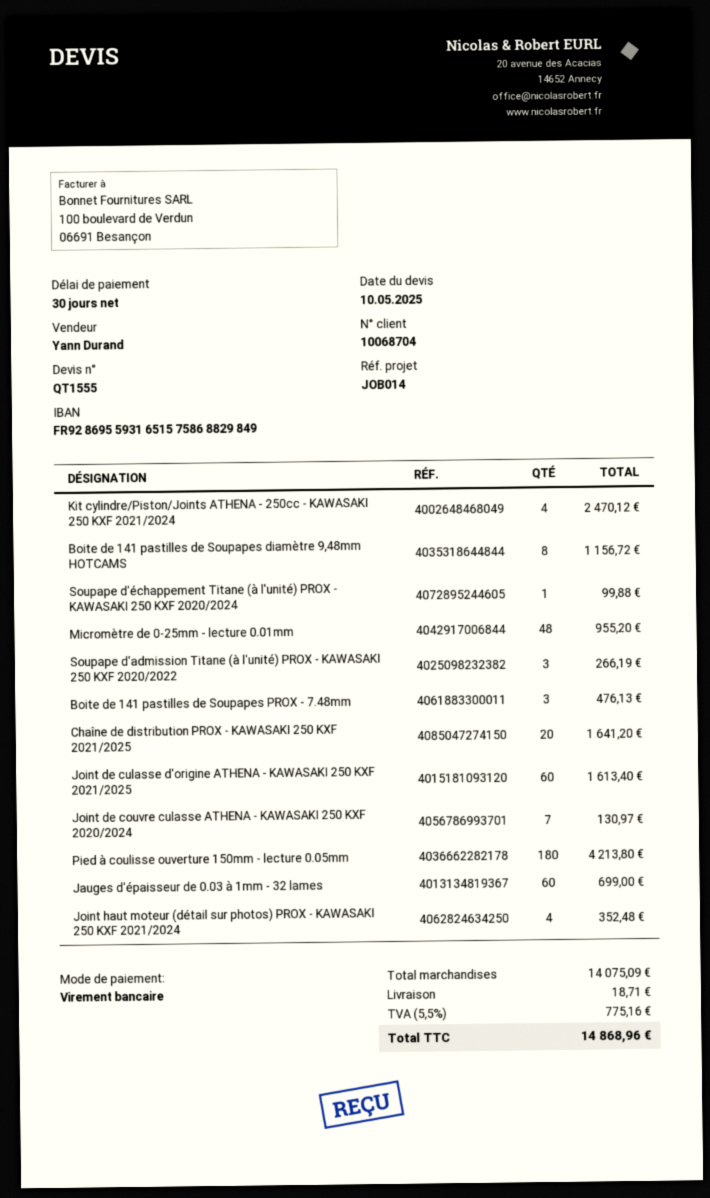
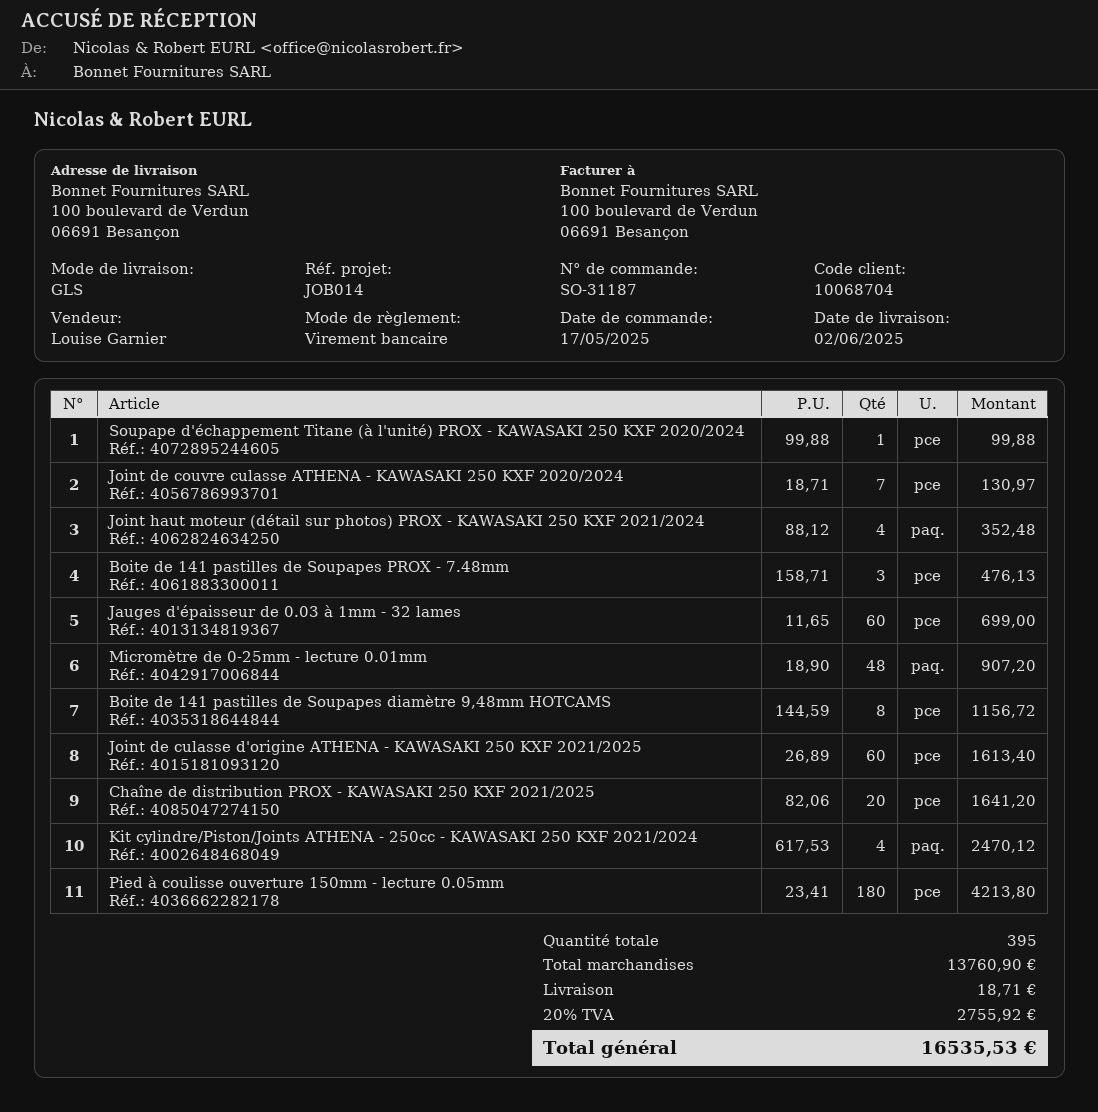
sales rep: Yann Durand -> Louise Garnier
Micromètre de 0-25mm - lecture 0.01mm: 48 for 955.20 -> 48 for 907.20
Soupape d'admission Titane (à l'unité) PROX - KAWASAKI 250 KXF 2020/2022: 3 for 266.19 -> none
subtotal: 14075.09 -> 13760.90
tax: 5.5% = 775.16 -> 20% = 2755.92
total: 14868.96 -> 16535.53

